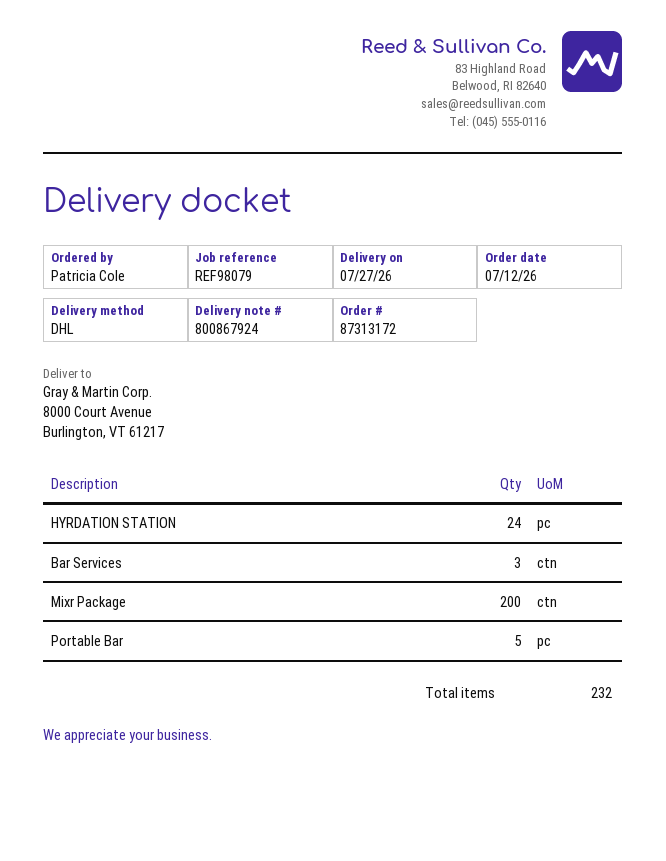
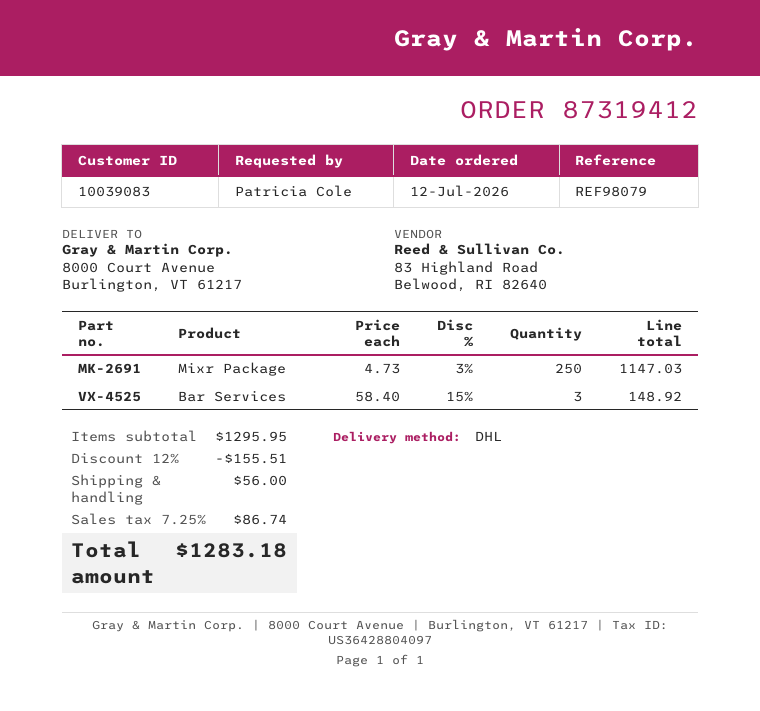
order number: 87313172 -> 87319412
HYRDATION STATION: 24 -> none
Mixr Package: 200 -> 250
Portable Bar: 5 -> none

